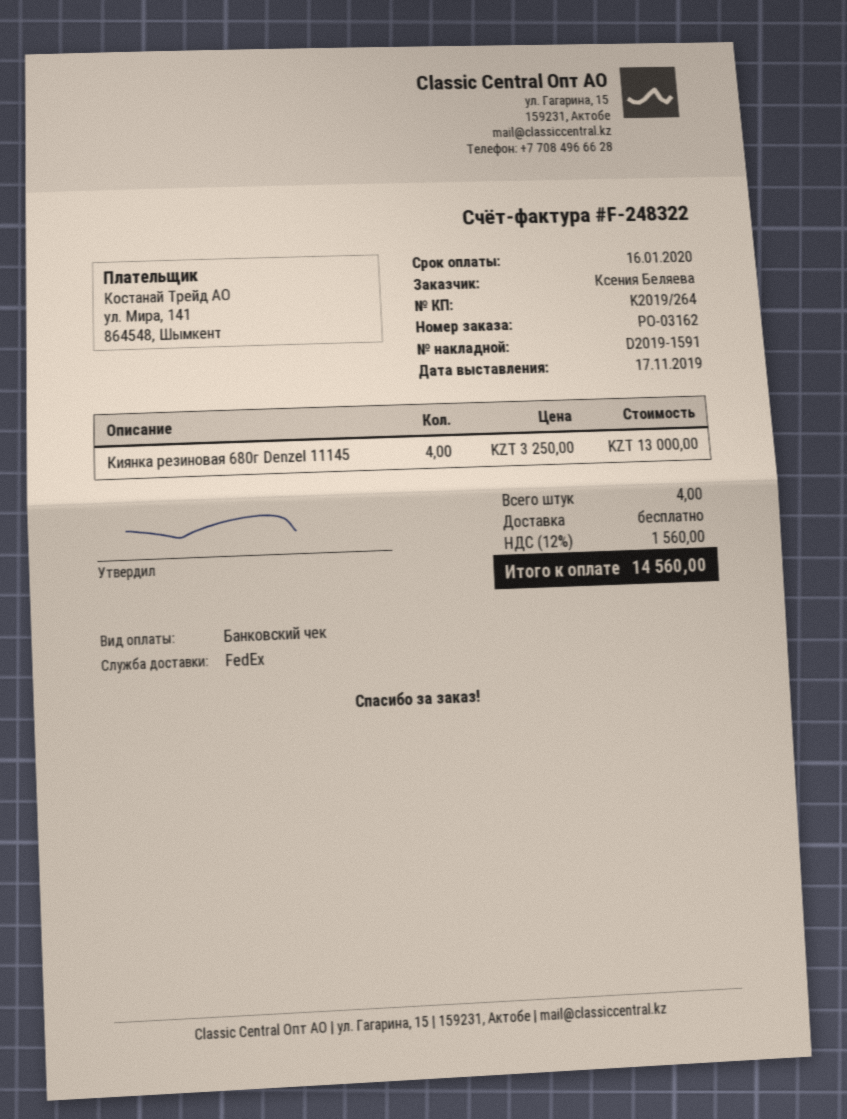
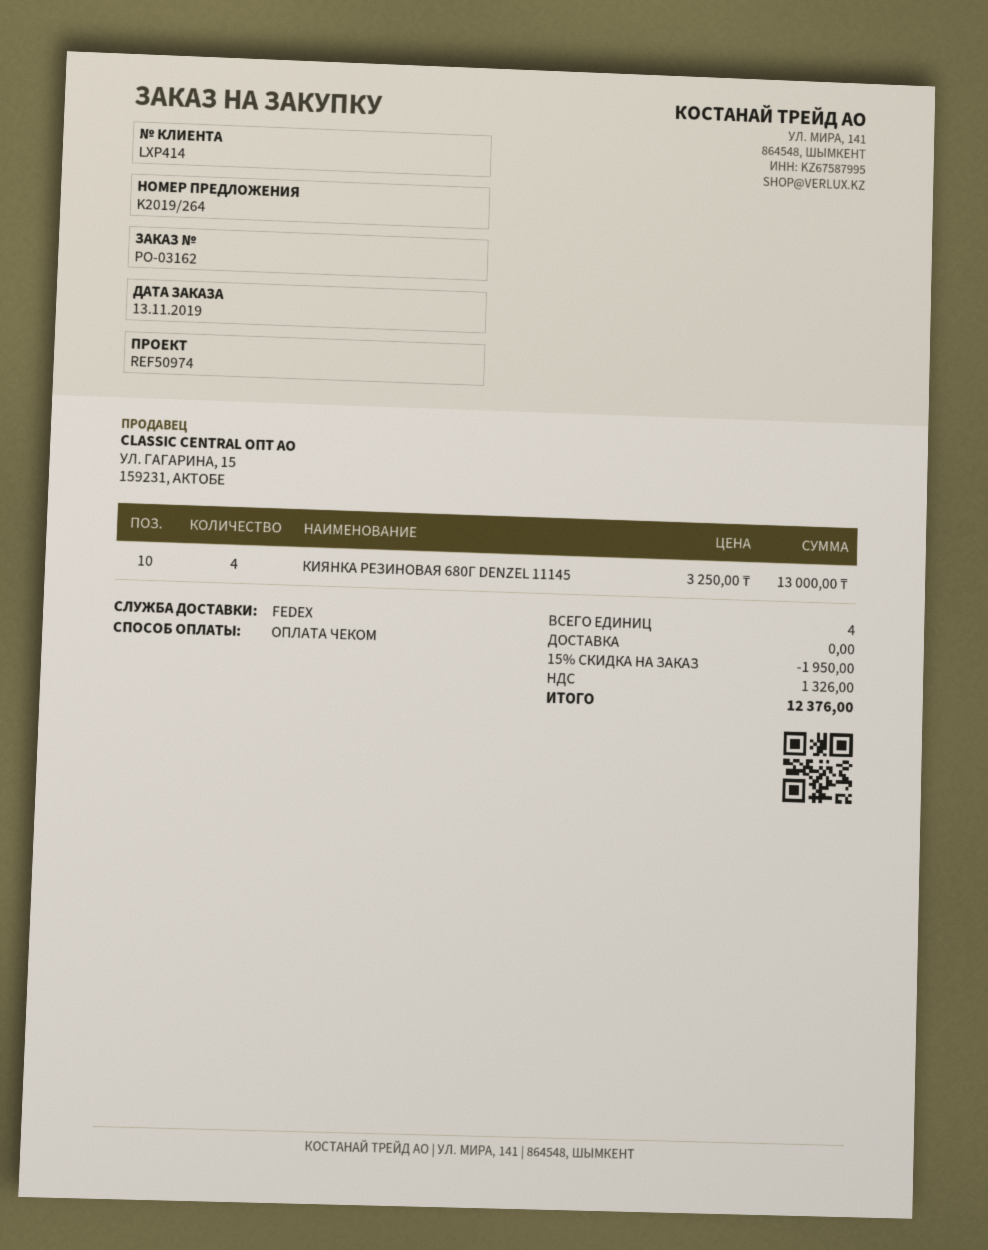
discount: none -> 15% = 1950.00
tax: 1560.00 -> 1326.00
total: 14560.00 -> 12376.00

